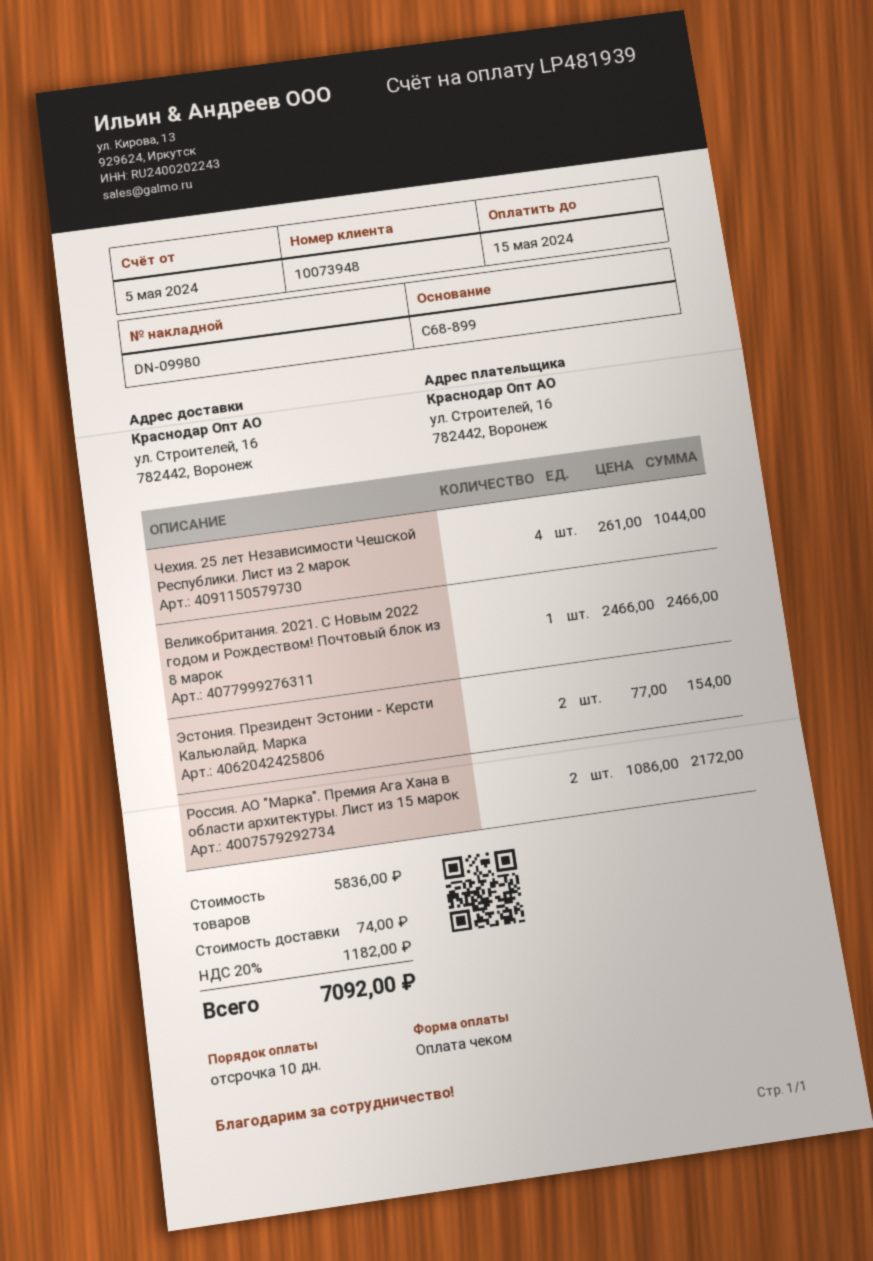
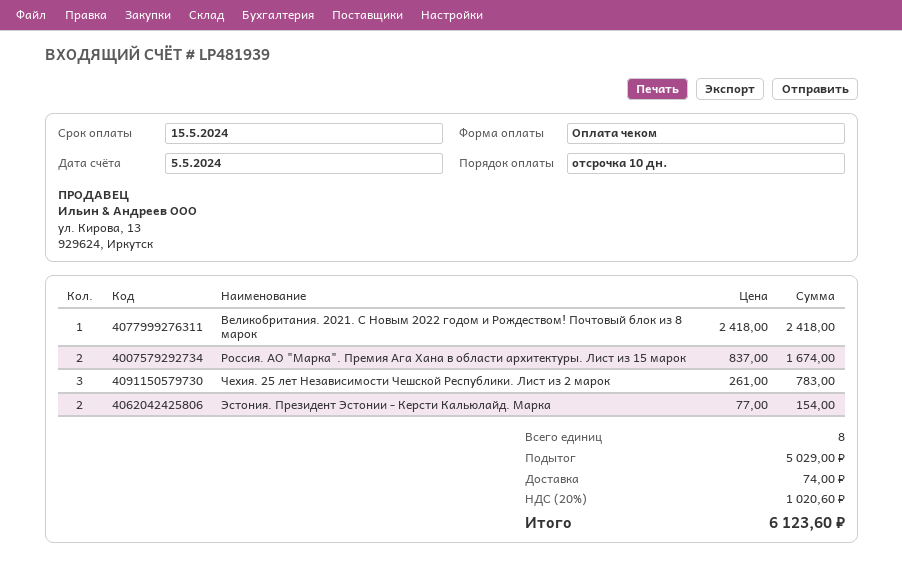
Чехия. 25 лет Независимости Чешской Республики. Лист из 2 марок: 4 x 261.00 = 1044.00 -> 3 x 261.00 = 783.00
Великобритания. 2021. С Новым 2022 годом и Рождеством! Почтовый блок из 8 марок: 1 x 2466.00 = 2466.00 -> 1 x 2418.00 = 2418.00
Россия. АО "Марка". Премия Ага Хана в области архитектуры. Лист из 15 марок: 2 x 1086.00 = 2172.00 -> 2 x 837.00 = 1674.00
subtotal: 5836.00 -> 5029.00
tax: 20% = 1182.00 -> 20% = 1020.60
total: 7092.00 -> 6123.60

